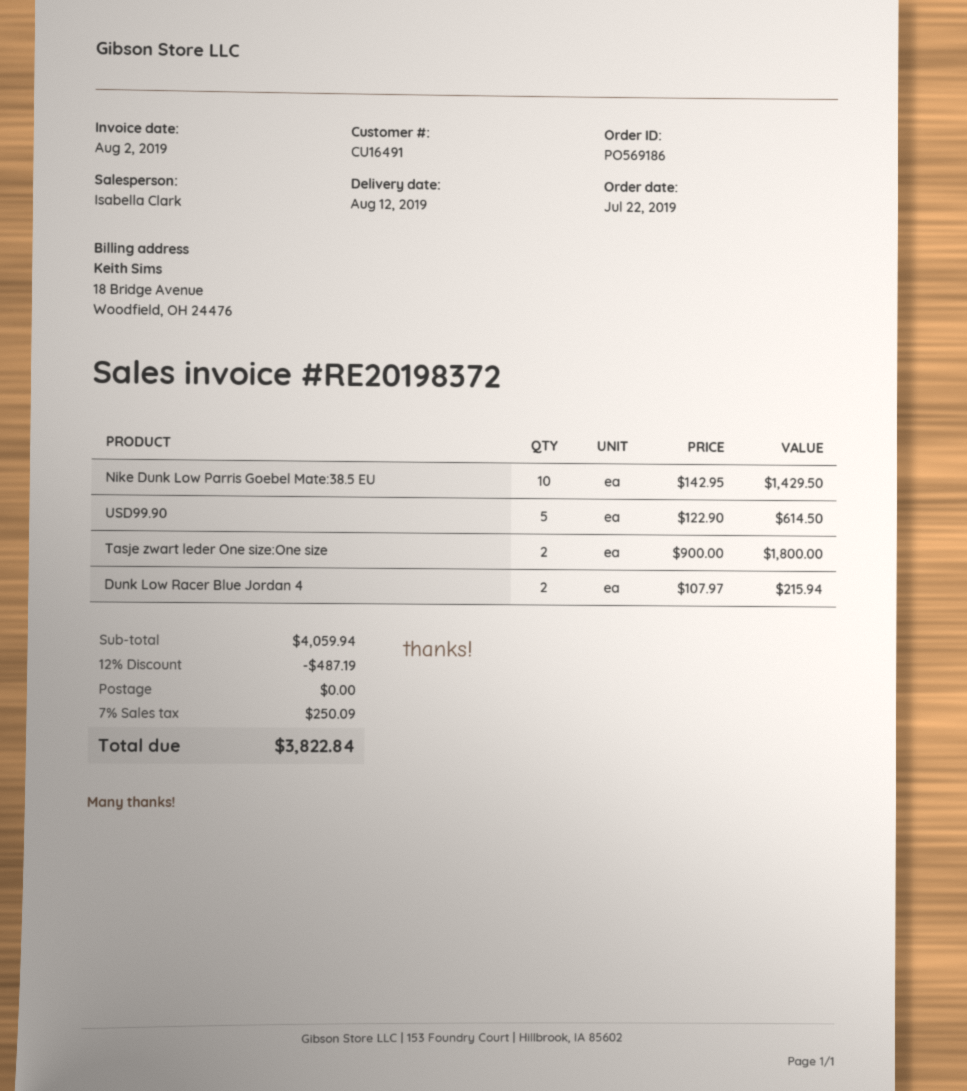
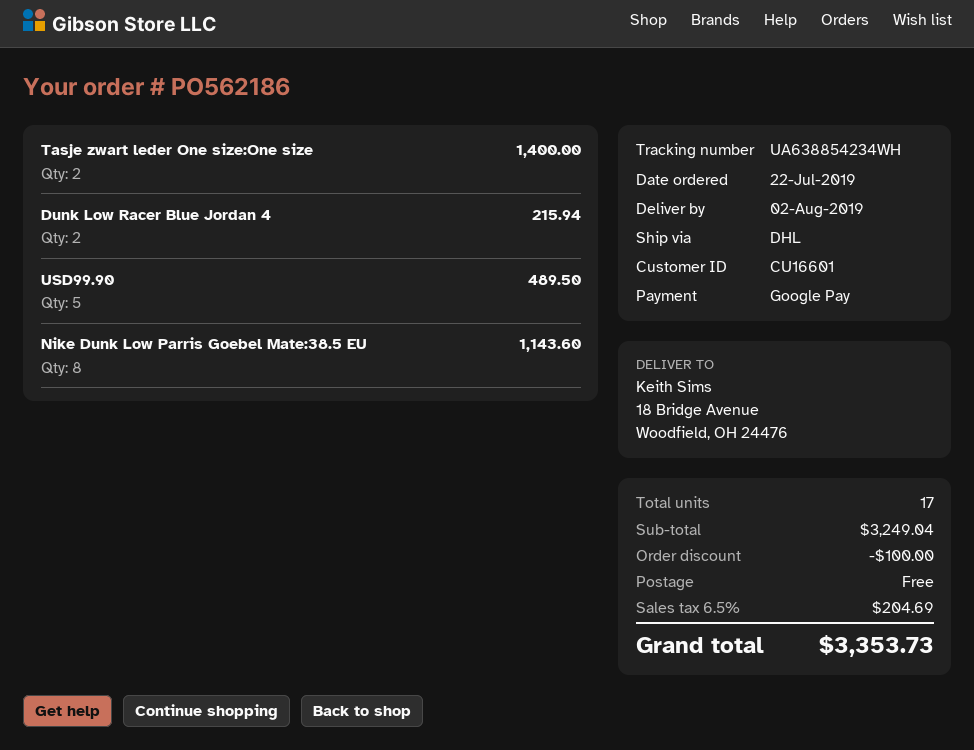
order number: PO569186 -> PO562186
delivery date: 2019-08-12 -> 2019-08-02
customer number: CU16491 -> CU16601
Nike Dunk Low Parris Goebel Mate:38.5 EU: 10 for 1429.50 -> 8 for 1143.60
USD99.90: 5 for 614.50 -> 5 for 489.50
Tasje zwart leder One size:One size: 2 for 1800.00 -> 2 for 1400.00
subtotal: 4059.94 -> 3249.04
discount: 487.19 -> 100.00
tax: 7% = 250.09 -> 6.5% = 204.69
total: 3822.84 -> 3353.73

